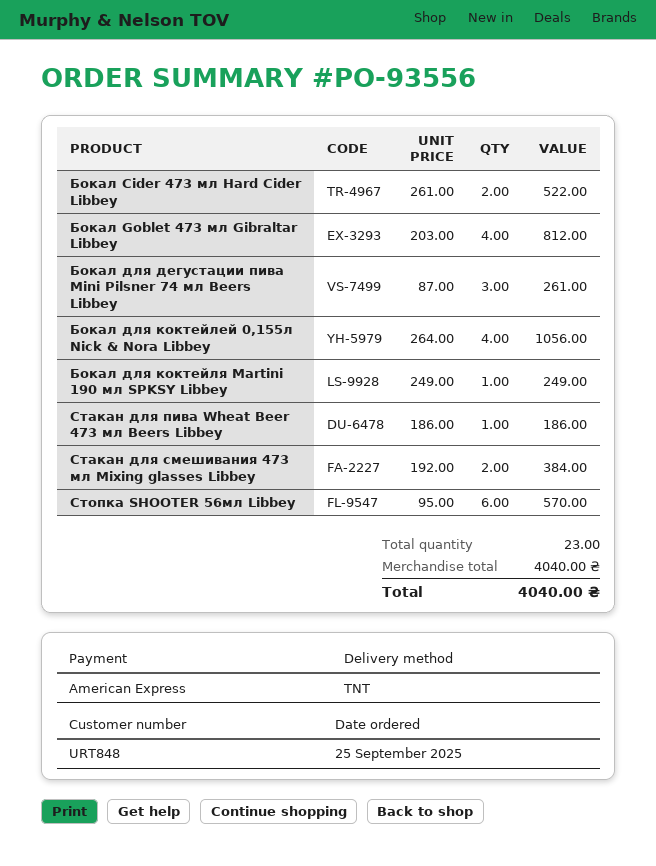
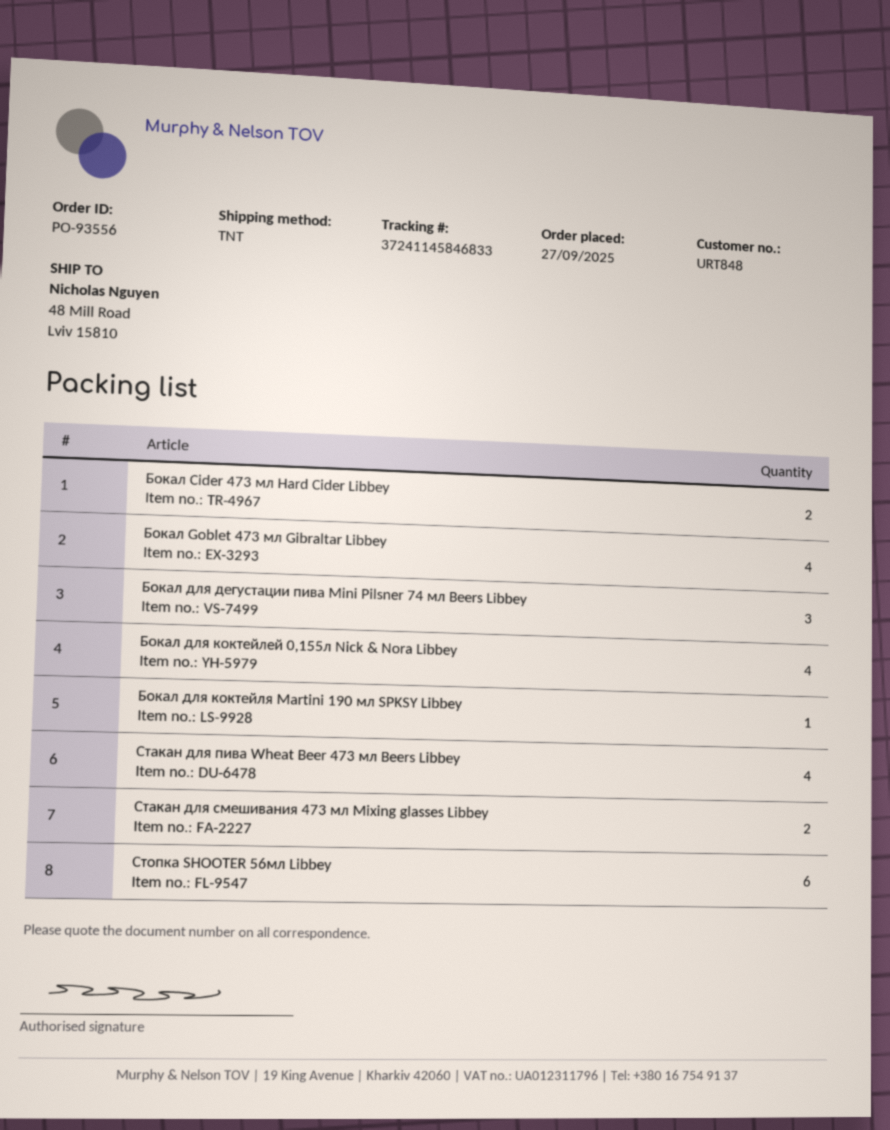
order date: 2025-09-25 -> 2025-09-27
Стакан для пива Wheat Beer 473 мл Beers Libbey: 1 -> 4

